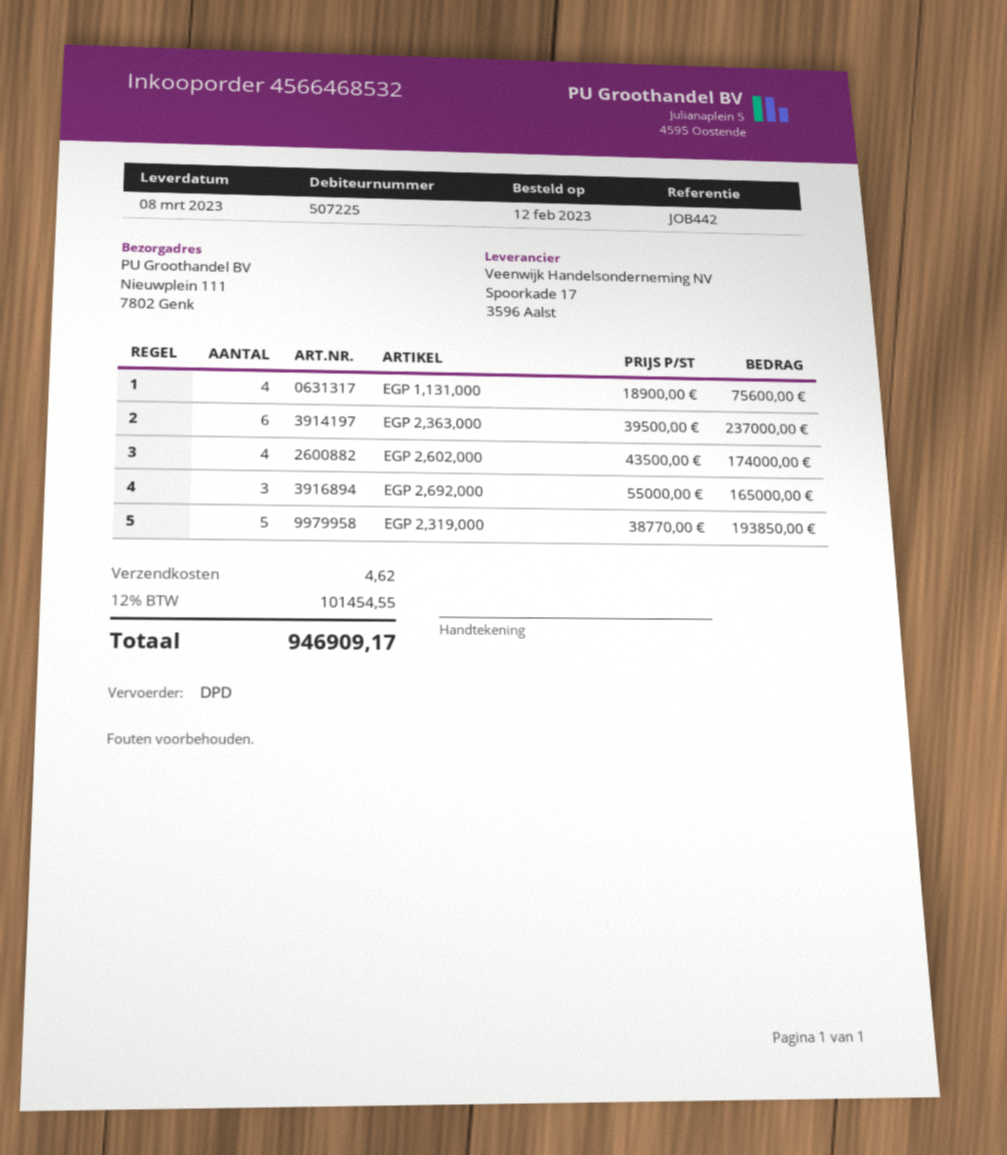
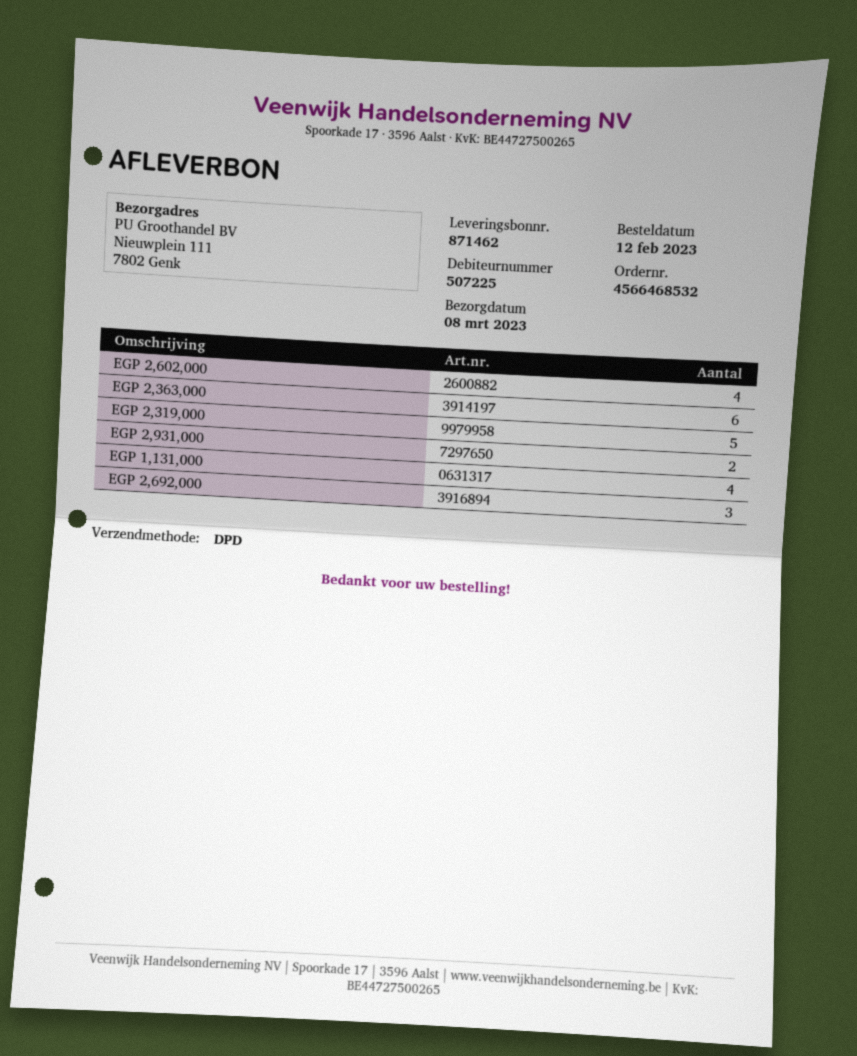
EGP 2,931,000: none -> 2

